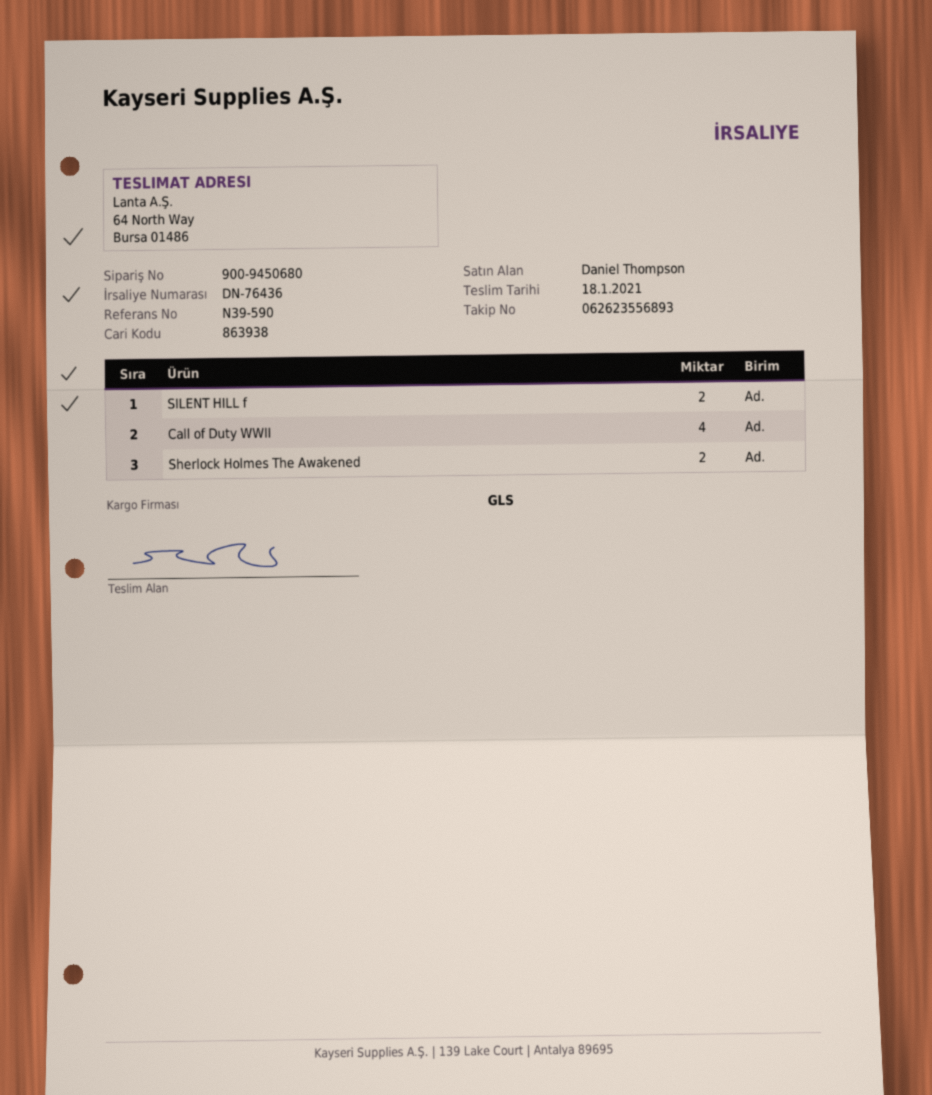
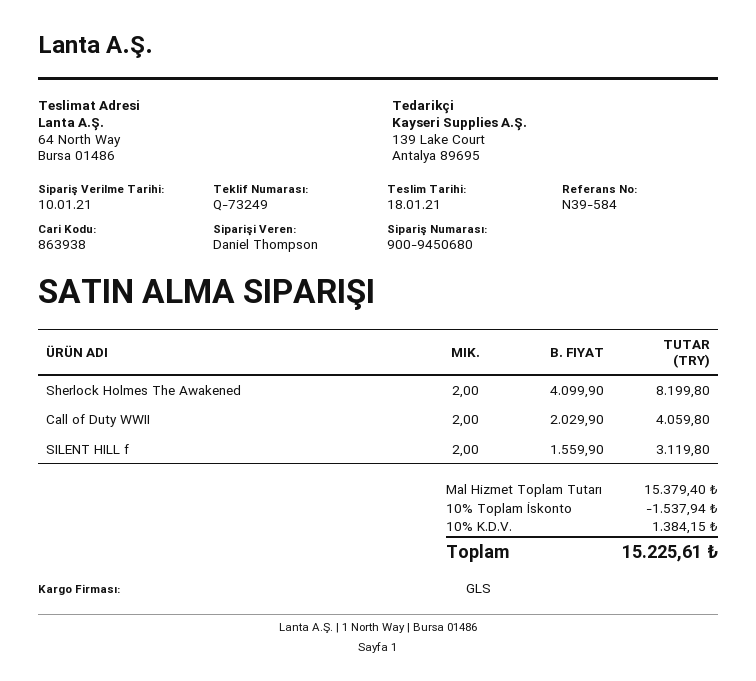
reference: N39-590 -> N39-584
Call of Duty WWII: 4 -> 2

